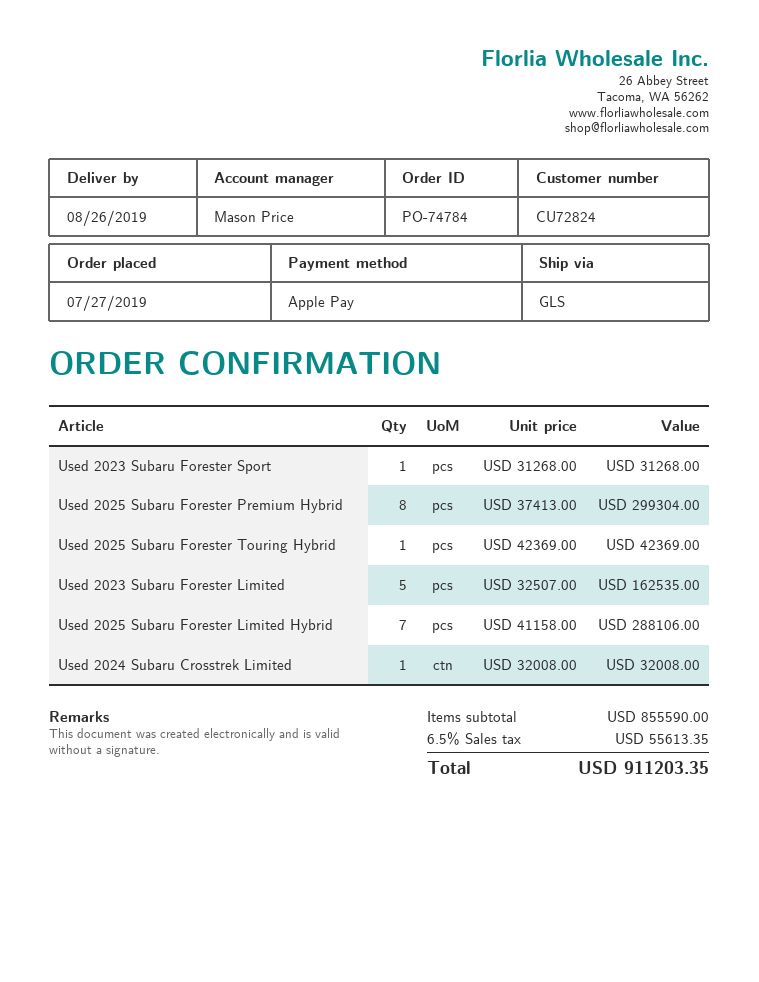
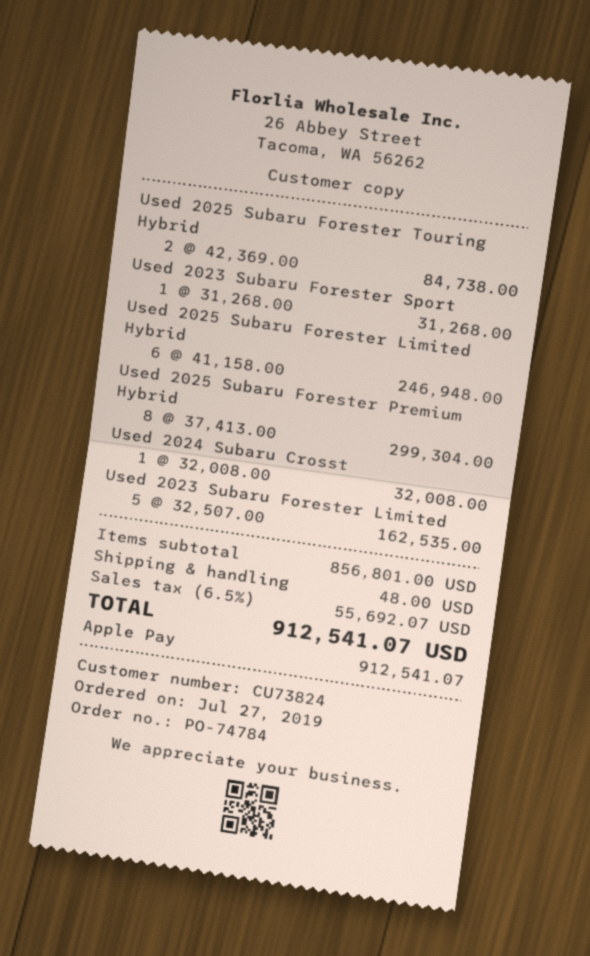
customer number: CU72824 -> CU73824
Used 2025 Subaru Forester Touring Hybrid: 1 x 42369.00 = 42369.00 -> 2 x 42369.00 = 84738.00
Used 2025 Subaru Forester Limited Hybrid: 7 x 41158.00 = 288106.00 -> 6 x 41158.00 = 246948.00
subtotal: 855590.00 -> 856801.00
shipping: none -> 48.00
tax: 6.5% = 55613.35 -> 6.5% = 55692.07
total: 911203.35 -> 912541.07

